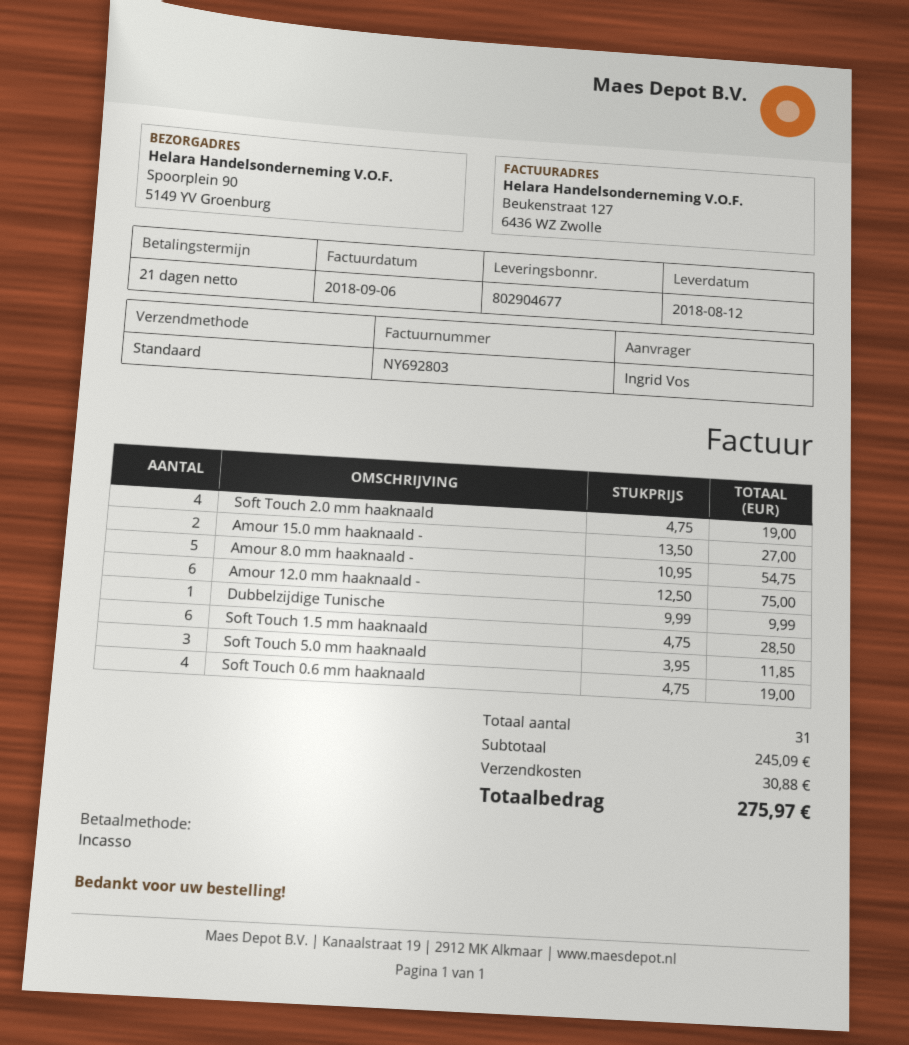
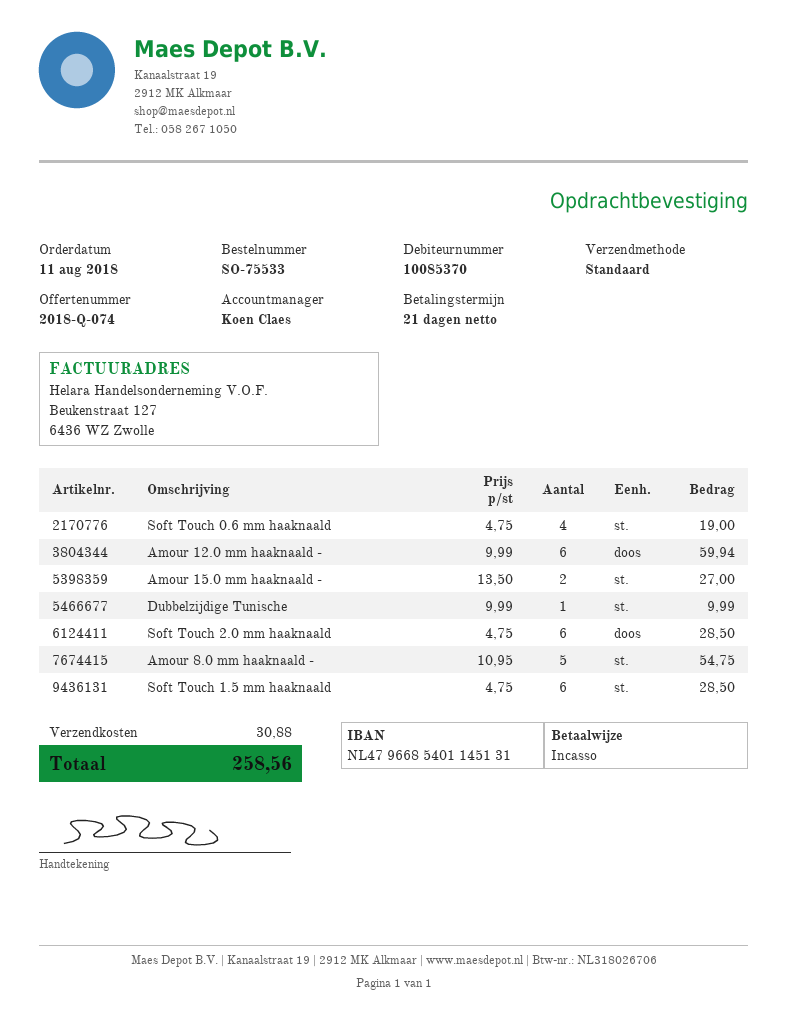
Soft Touch 2.0 mm haaknaald: 4 x 4.75 = 19.00 -> 6 x 4.75 = 28.50
Amour 12.0 mm haaknaald -: 6 x 12.50 = 75.00 -> 6 x 9.99 = 59.94
Soft Touch 5.0 mm haaknaald: 3 x 3.95 = 11.85 -> none
total: 275.97 -> 258.56

